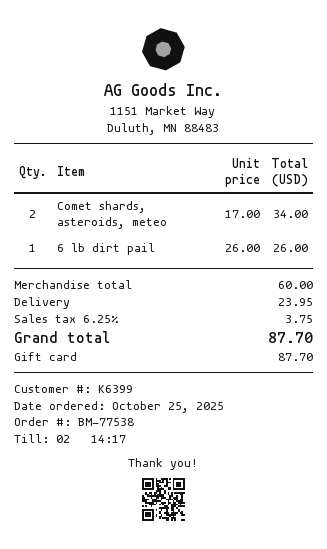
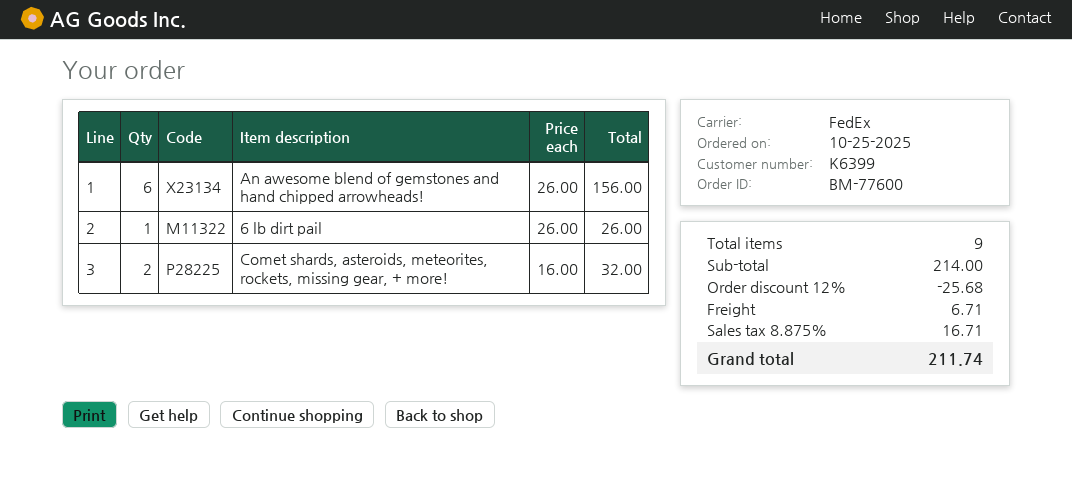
order number: BM-77538 -> BM-77600
Comet shards, asteroids, meteo: 2 x 17.00 = 34.00 -> 2 x 16.00 = 32.00
An awesome blend of gemstones and hand chipped arrowheads!: none -> 6 x 26.00 = 156.00
subtotal: 60.00 -> 214.00
discount: none -> 12% = 25.68
shipping: 23.95 -> 6.71
tax: 6.25% = 3.75 -> 8.875% = 16.71
total: 87.70 -> 211.74

